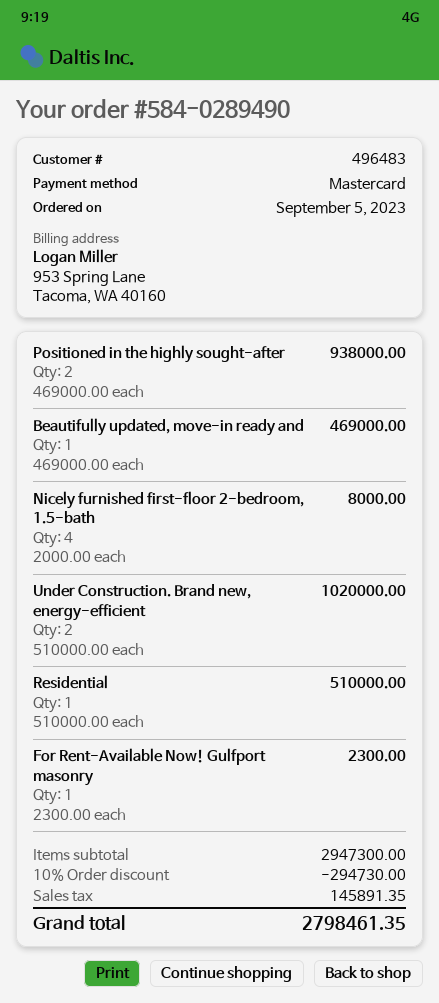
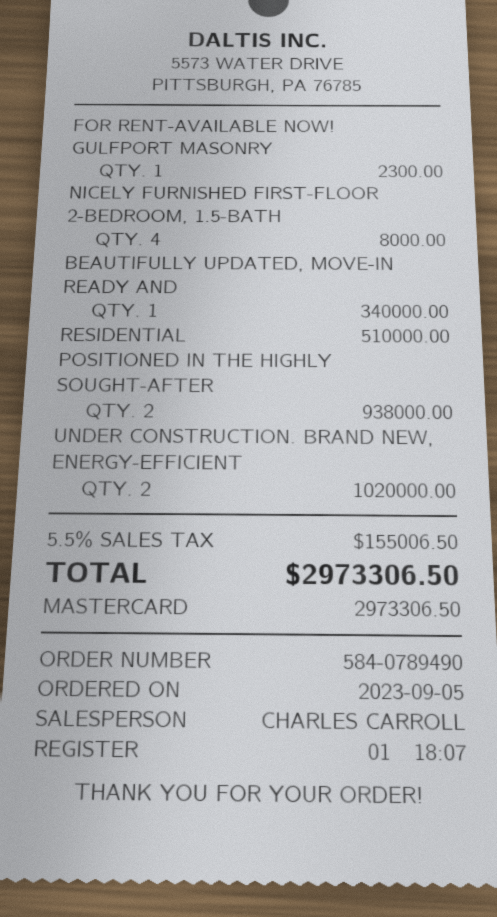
order number: 584-0289490 -> 584-0789490
Beautifully updated, move-in ready and: 1 for 469000.00 -> 1 for 340000.00
discount: 10% = 294730.00 -> none
tax: 145891.35 -> 155006.50
total: 2798461.35 -> 2973306.50

